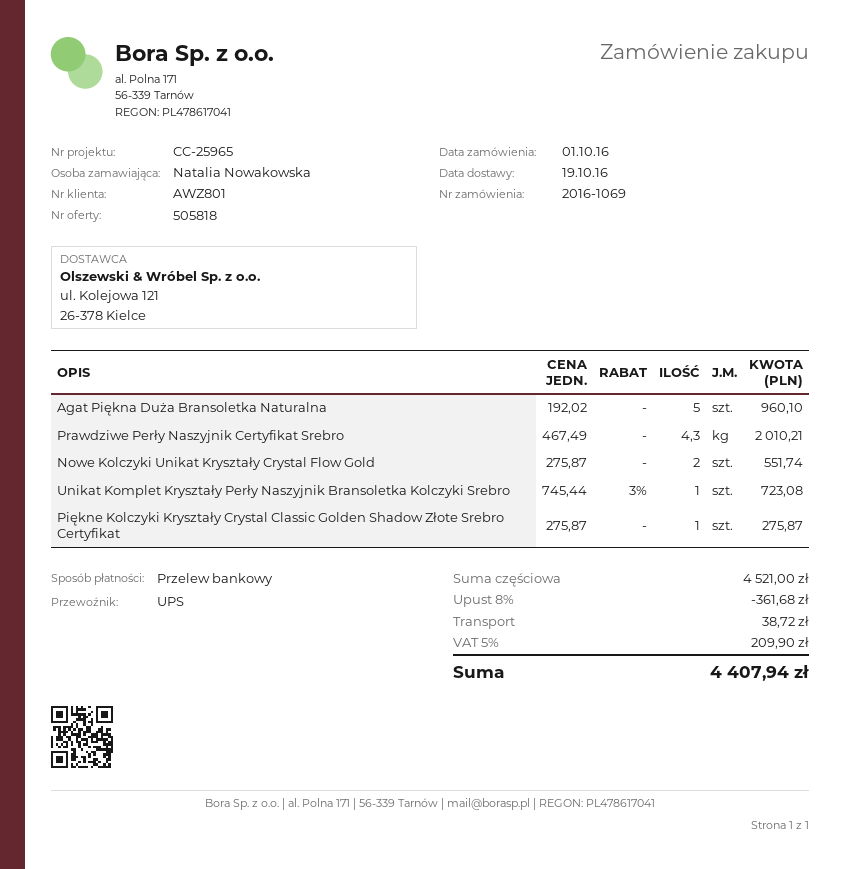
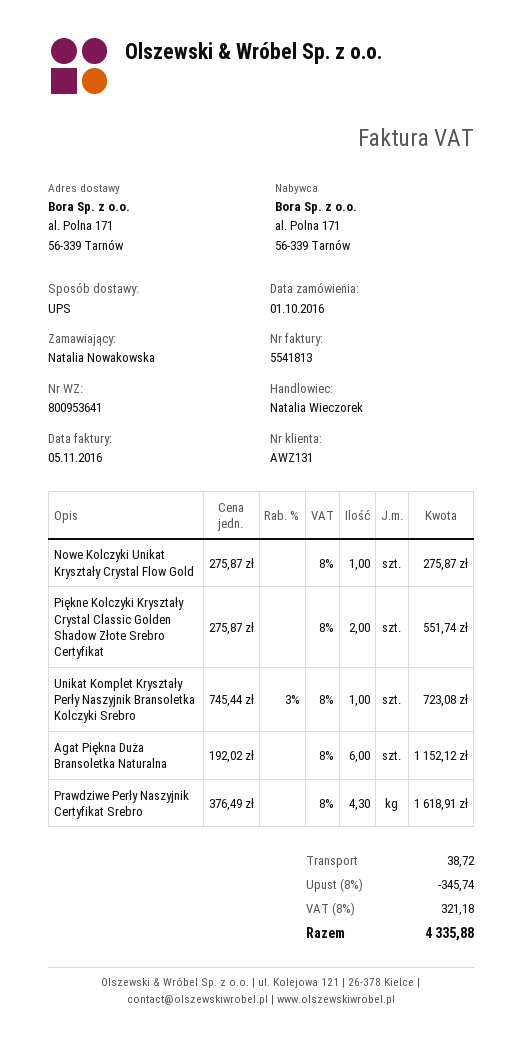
customer number: AWZ801 -> AWZ131
Agat Piękna Duża Bransoletka Naturalna: 5 x 192.02 = 960.10 -> 6 x 192.02 = 1152.12
Prawdziwe Perły Naszyjnik Certyfikat Srebro: 4.3 x 467.49 = 2010.21 -> 4.3 x 376.49 = 1618.91
Nowe Kolczyki Unikat Kryształy Crystal Flow Gold: 2 x 275.87 = 551.74 -> 1 x 275.87 = 275.87
Piękne Kolczyki Kryształy Crystal Classic Golden Shadow Złote Srebro Certyfikat: 1 x 275.87 = 275.87 -> 2 x 275.87 = 551.74
discount: 8% = 361.68 -> 8% = 345.74
tax: 5% = 209.90 -> 8% = 321.18
total: 4407.94 -> 4335.88

